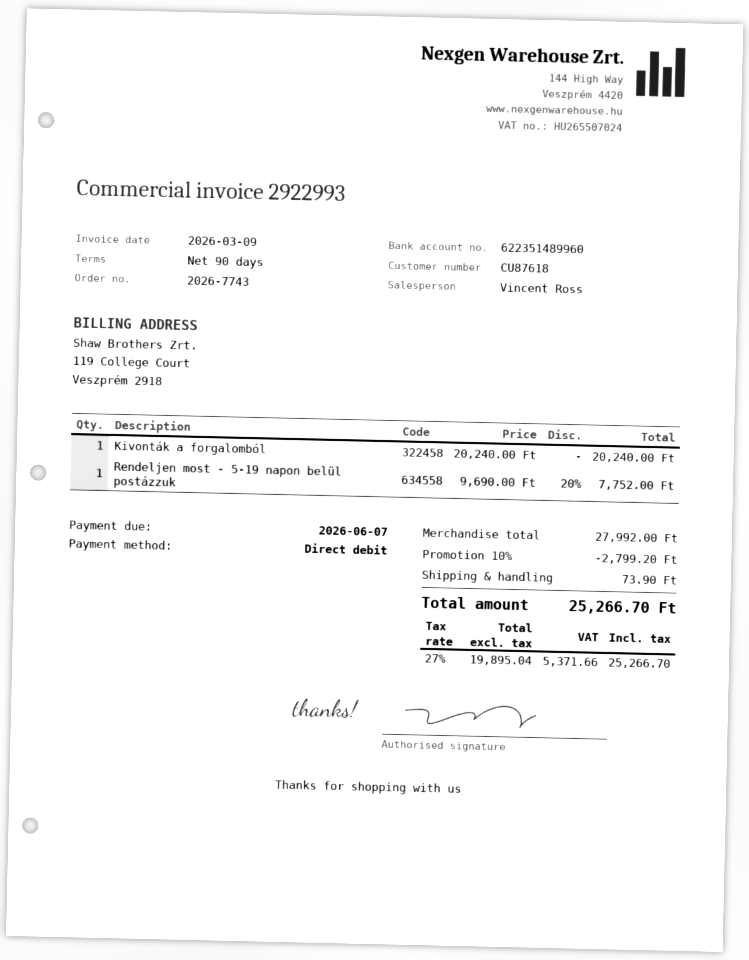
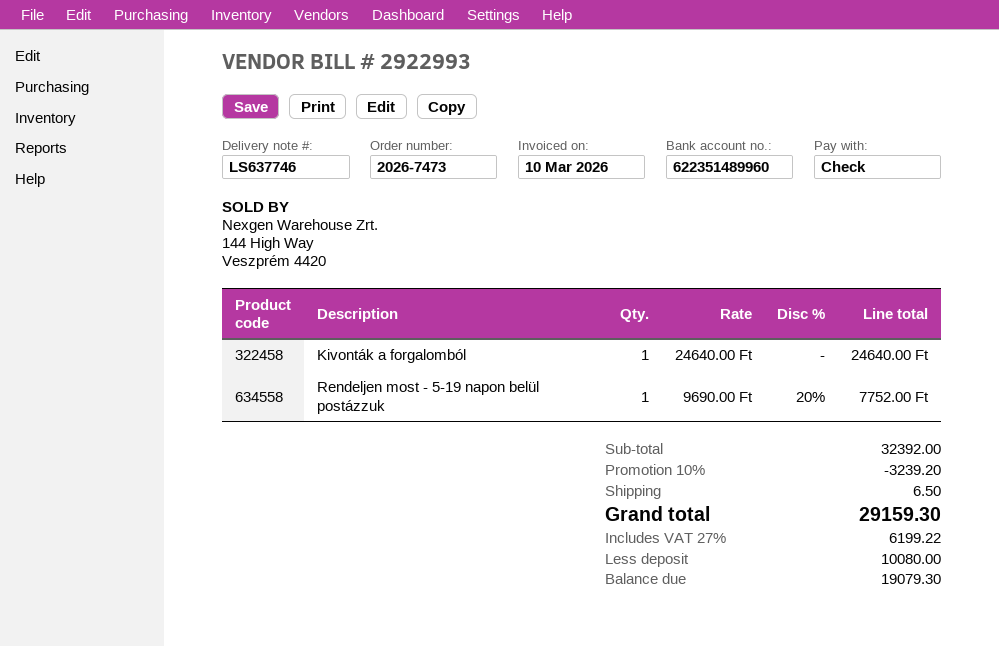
order number: 2026-7743 -> 2026-7473
invoice date: 2026-03-09 -> 2026-03-10
payment method: direct debit -> cheque
Kivonták a forgalomból: 1 x 20240.00 = 20240.00 -> 1 x 24640.00 = 24640.00
subtotal: 27992.00 -> 32392.00
discount: 10% = 2799.20 -> 10% = 3239.20
shipping: 73.90 -> 6.50
tax: 27% = 5371.66 -> 27% = 6199.22
total: 25266.70 -> 29159.30

